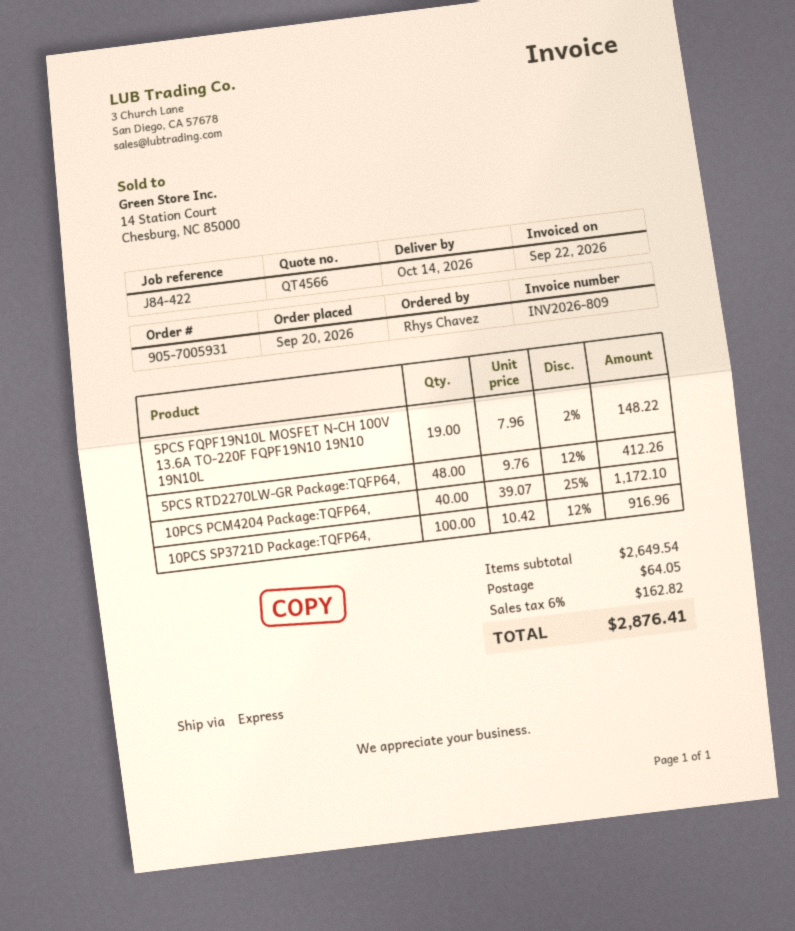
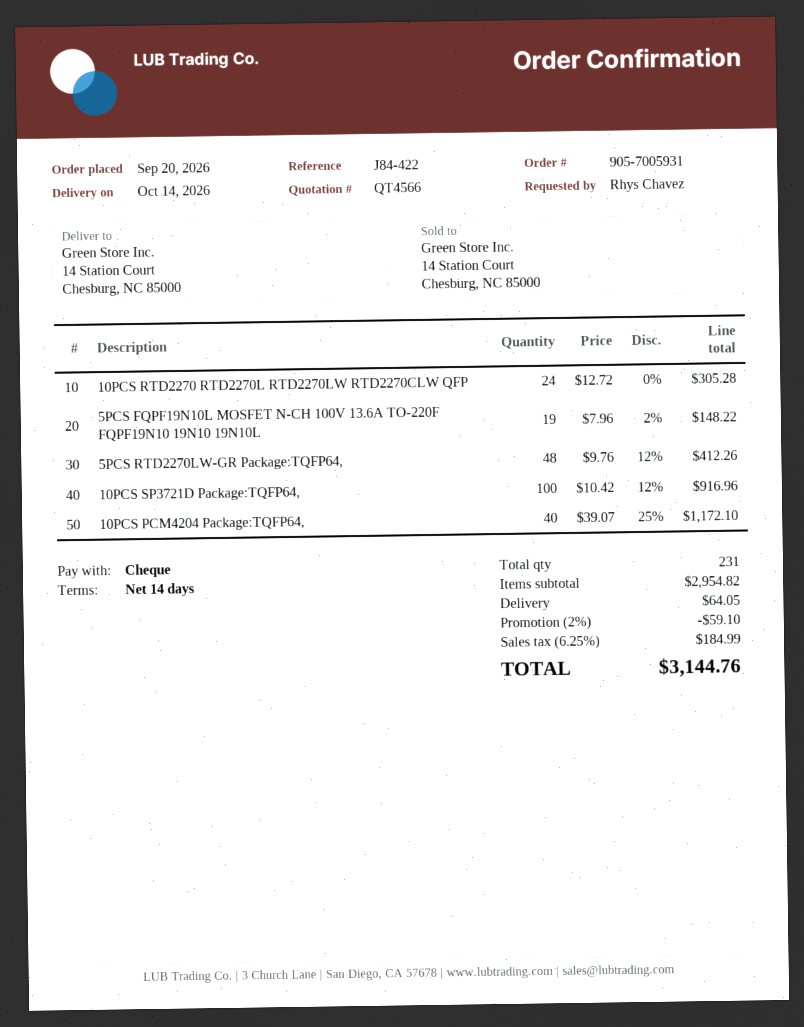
10PCS RTD2270 RTD2270L RTD2270LW RTD2270CLW QFP: none -> 24 x 12.72 = 305.28
subtotal: 2649.54 -> 2954.82
discount: none -> 2% = 59.10
tax: 6% = 162.82 -> 6.25% = 184.99
total: 2876.41 -> 3144.76

